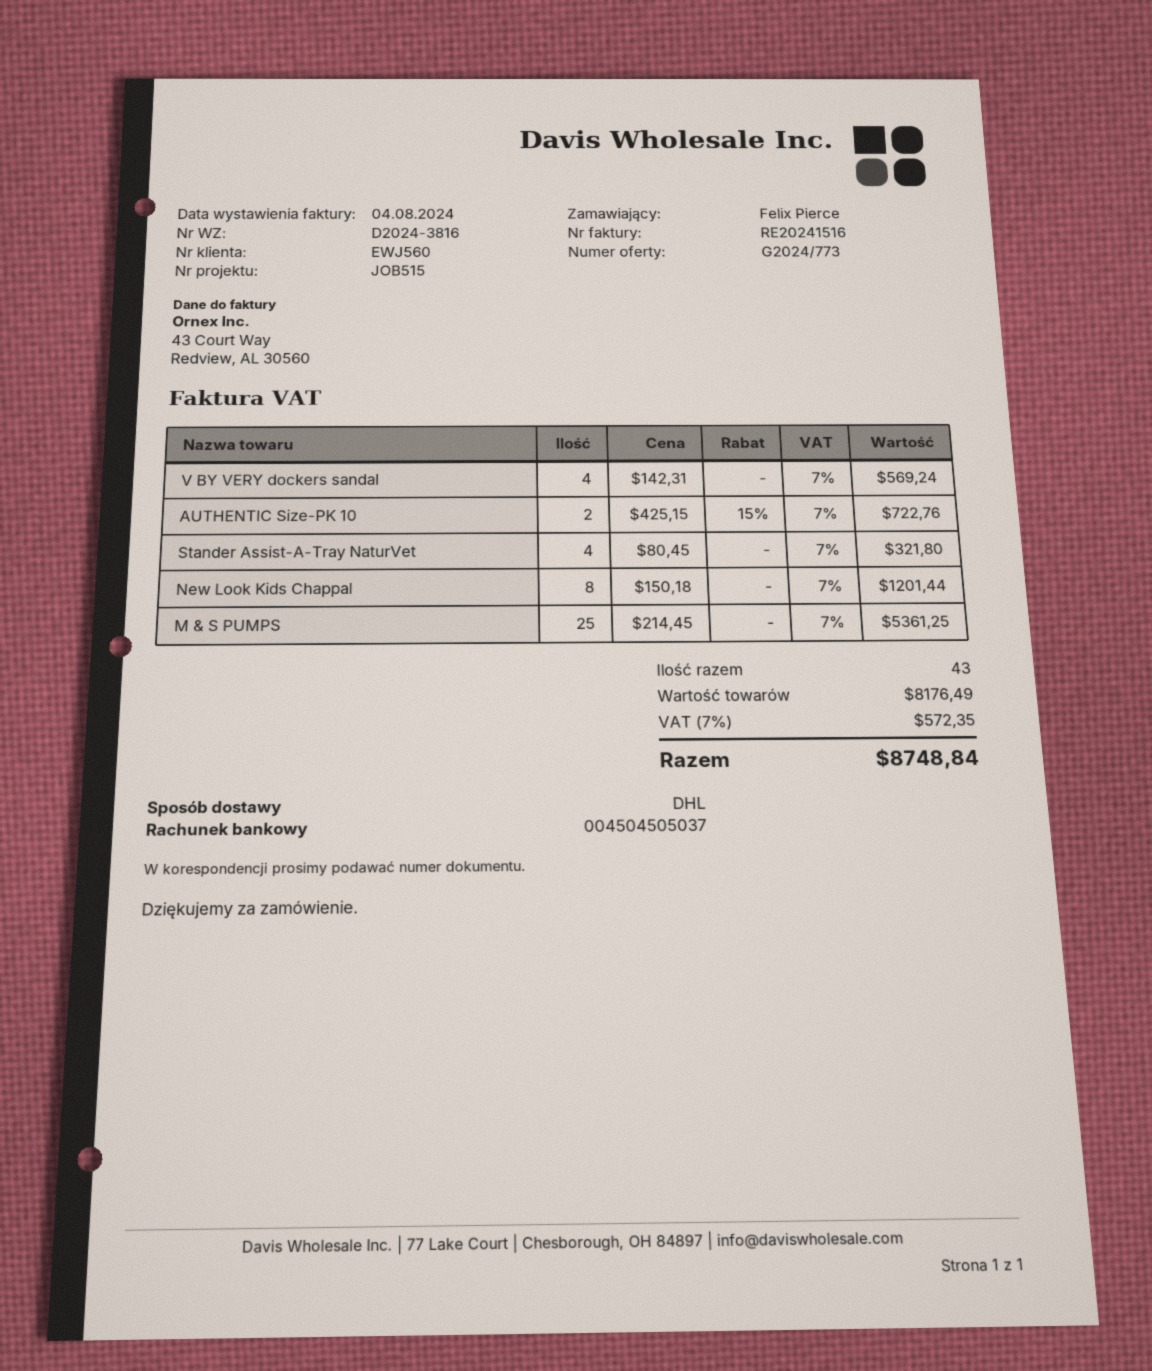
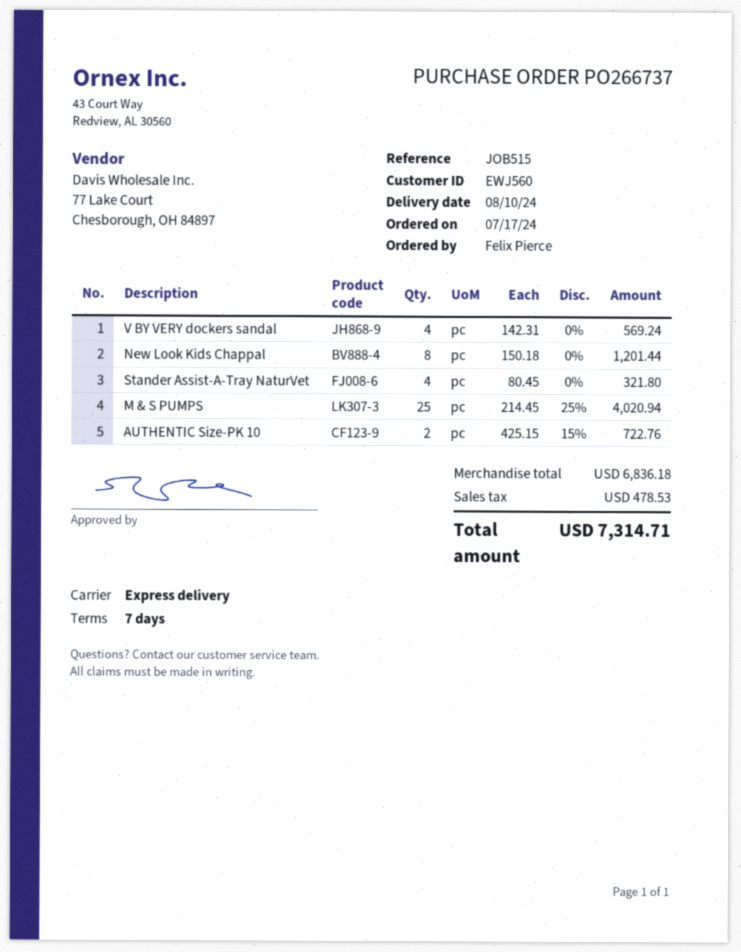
shipping method: DHL -> express
M & S PUMPS: 25 x 214.45 = 5361.25 -> 25 x 214.45 - 25% = 4020.94
subtotal: 8176.49 -> 6836.18
tax: 572.35 -> 478.53
total: 8748.84 -> 7314.71

